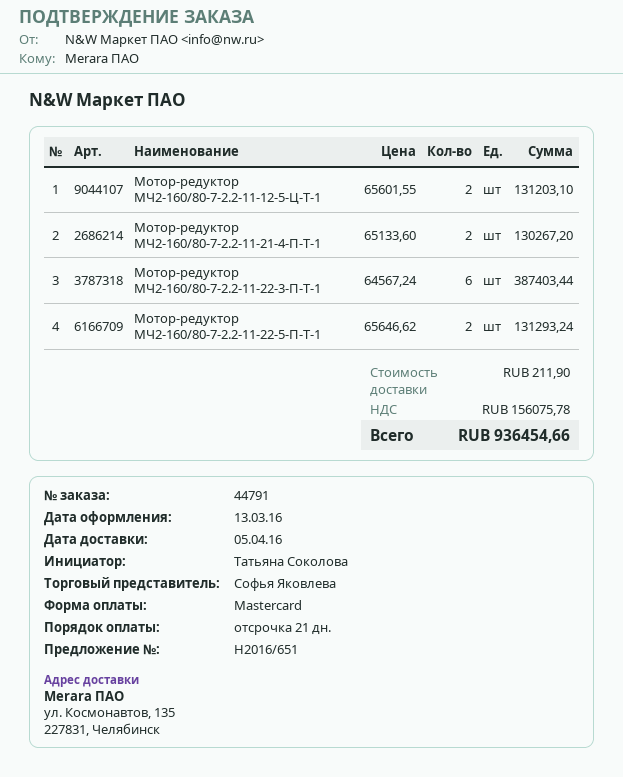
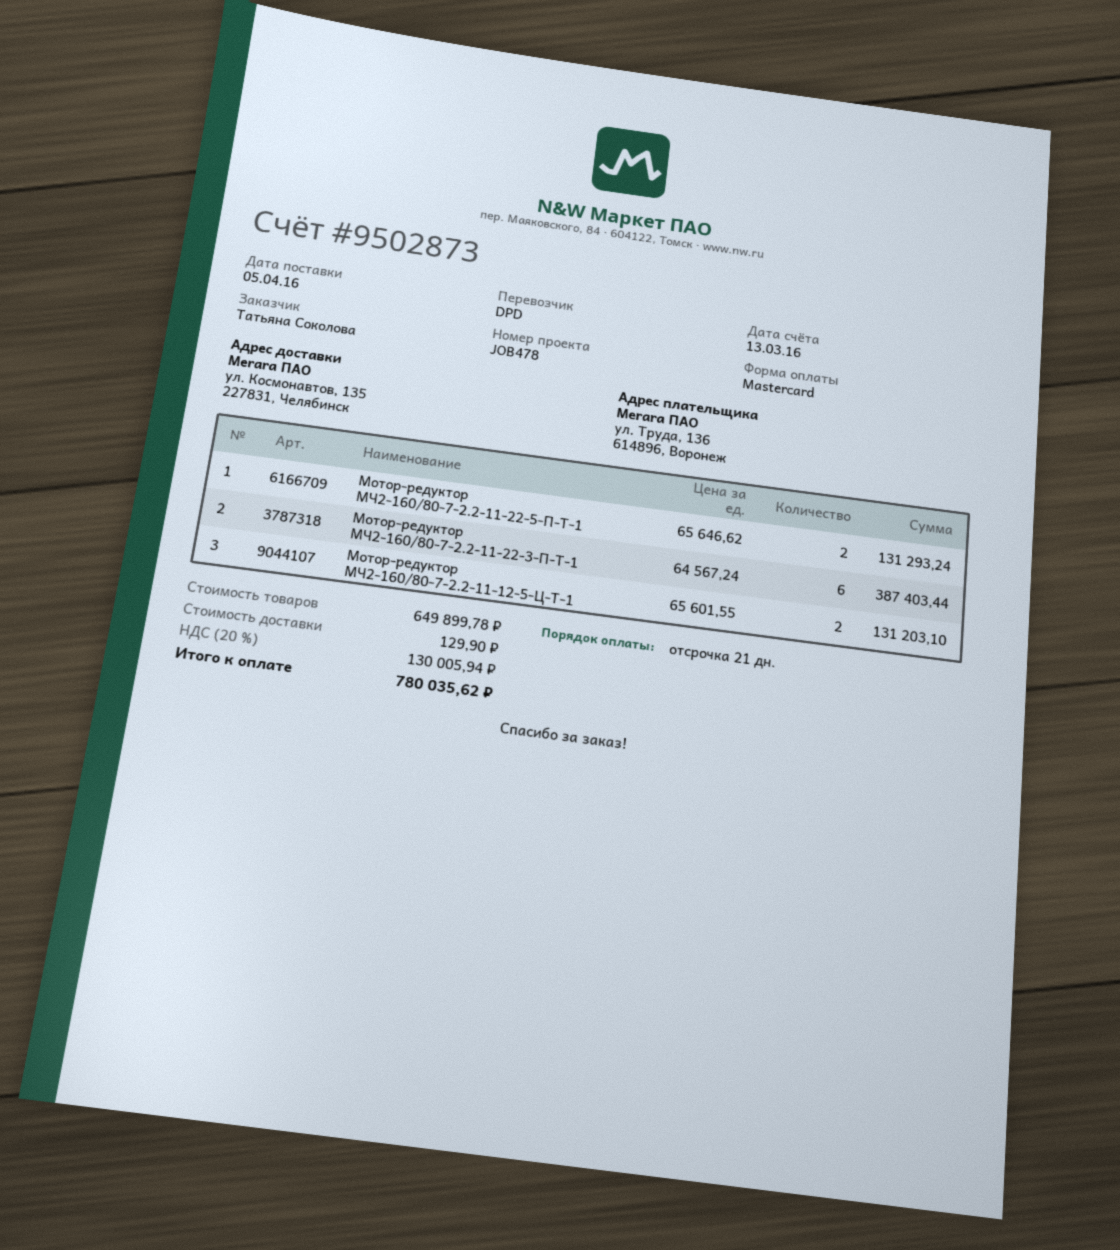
Мотор-редуктор МЧ2-160/80-7-2.2-11-21-4-П-Т-1: 2 x 65133.60 = 130267.20 -> none
shipping: 211.90 -> 129.90
tax: 156075.78 -> 130005.94
total: 936454.66 -> 780035.62

